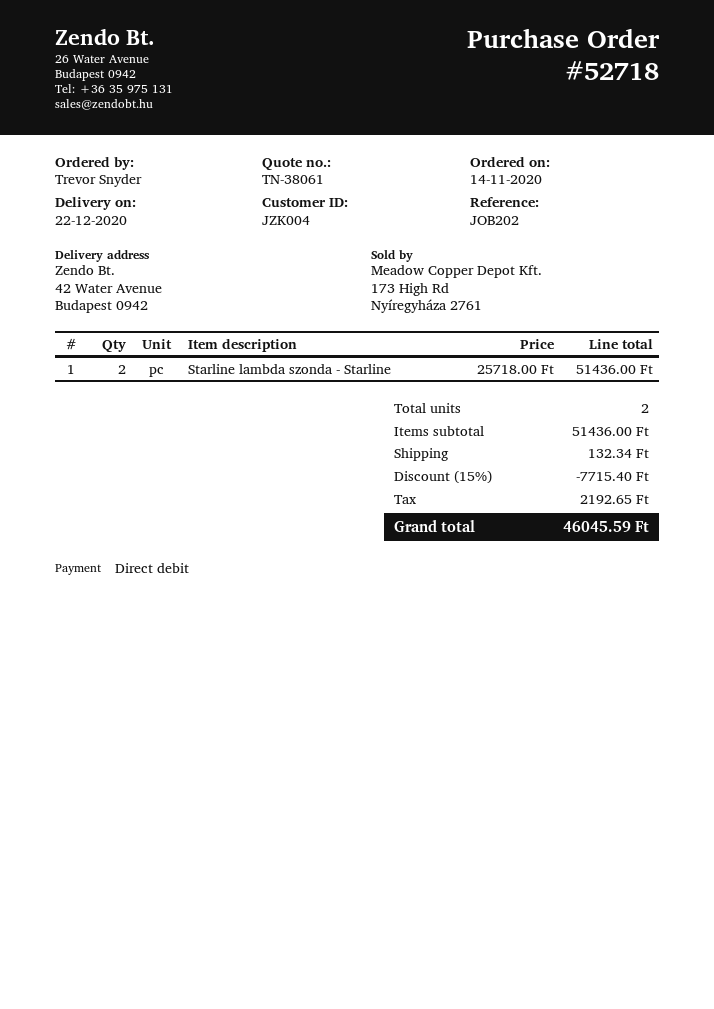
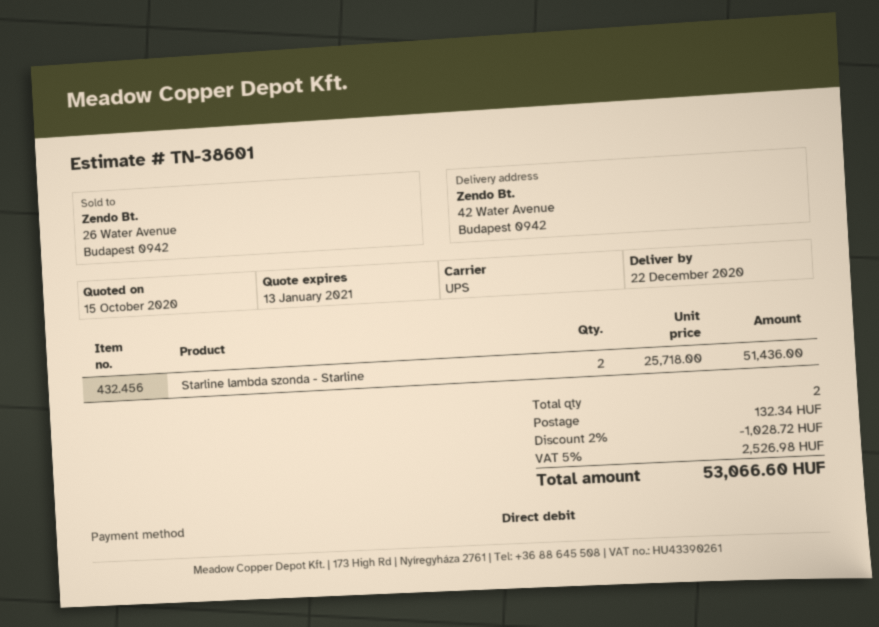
quote number: TN-38061 -> TN-38601
discount: 15% = 7715.40 -> 2% = 1028.72
tax: 2192.65 -> 2526.98
total: 46045.59 -> 53066.60

